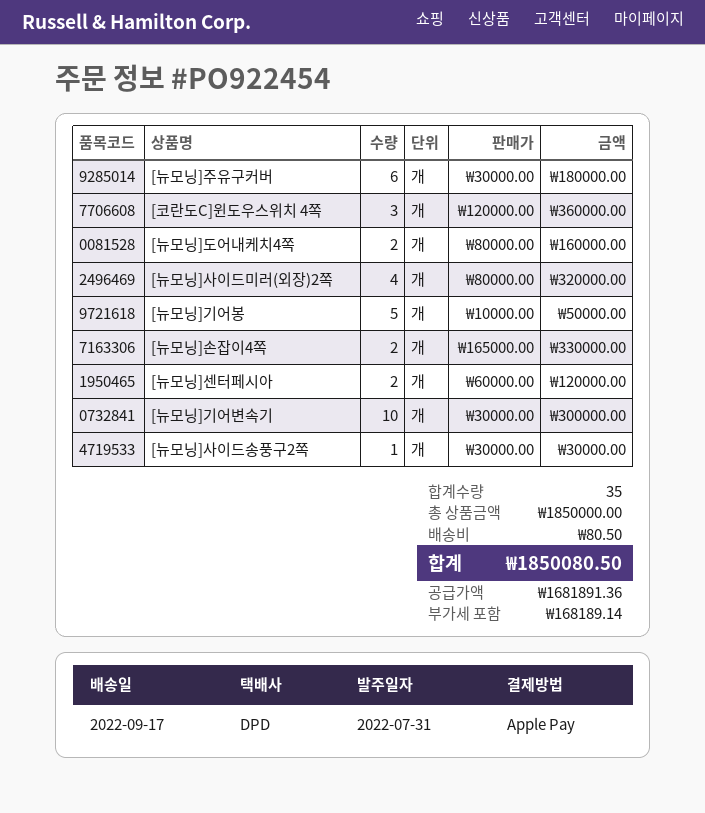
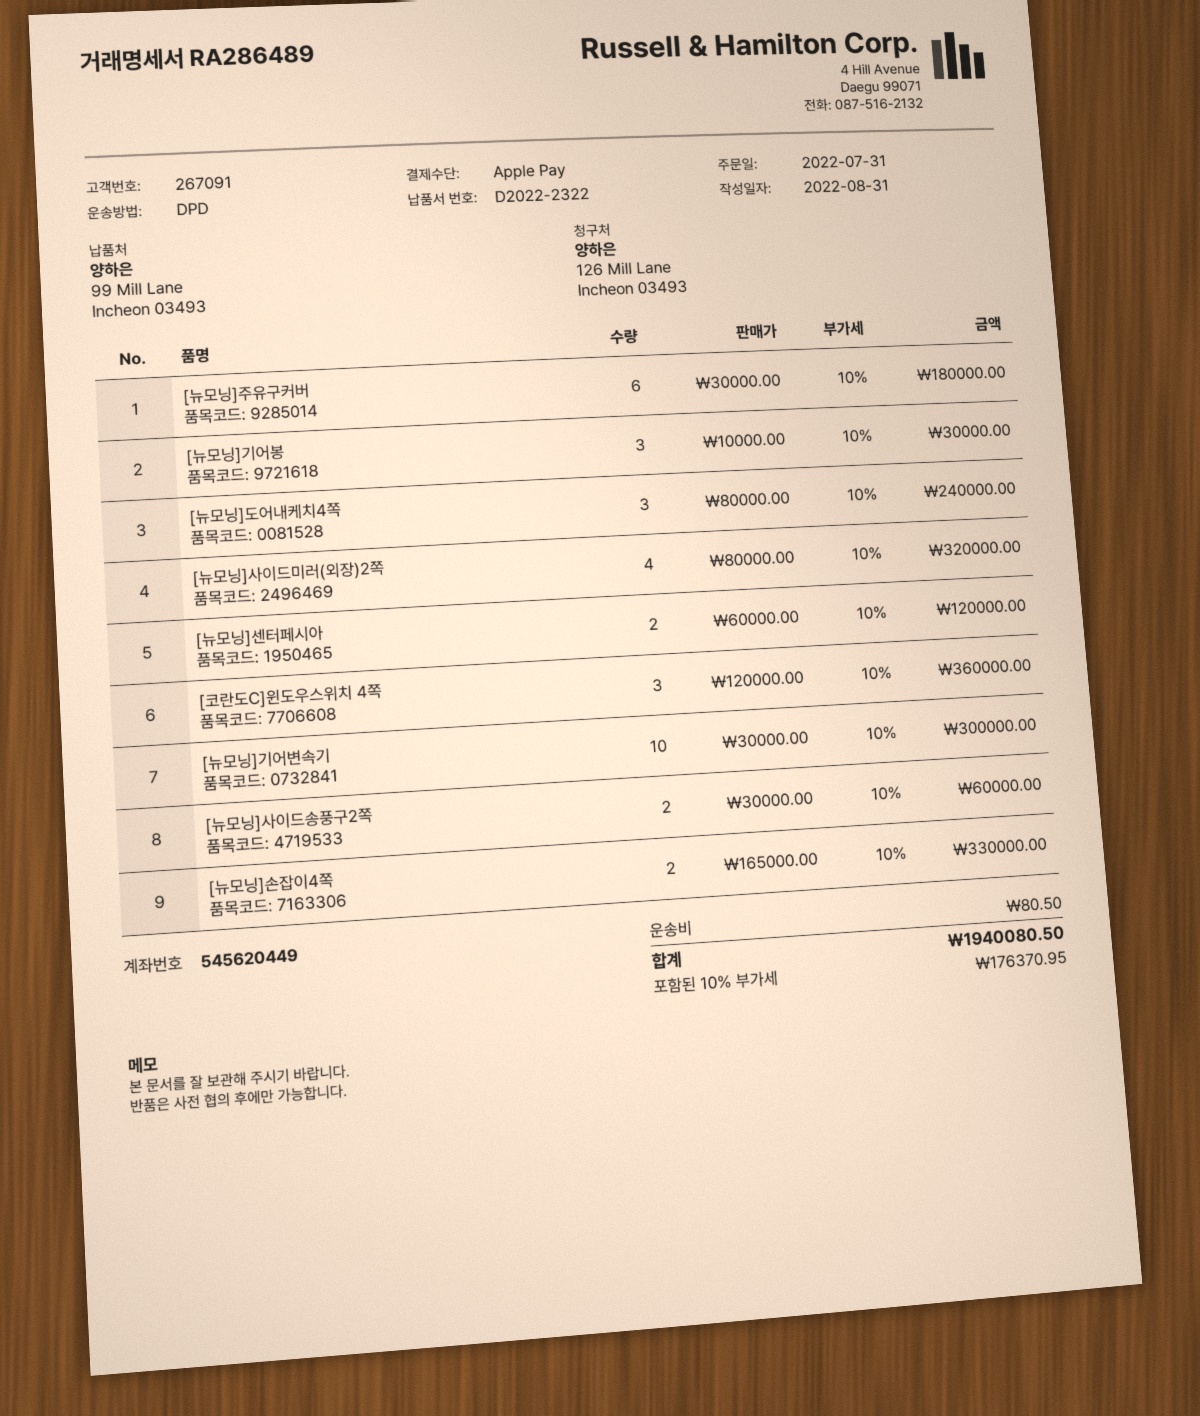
[뉴모닝]도어내케치4쪽: 2 x 80000.00 = 160000.00 -> 3 x 80000.00 = 240000.00
[뉴모닝]기어봉: 5 x 10000.00 = 50000.00 -> 3 x 10000.00 = 30000.00
[뉴모닝]사이드송풍구2쪽: 1 x 30000.00 = 30000.00 -> 2 x 30000.00 = 60000.00
tax: 168189.14 -> 176370.95
total: 1850080.50 -> 1940080.50

